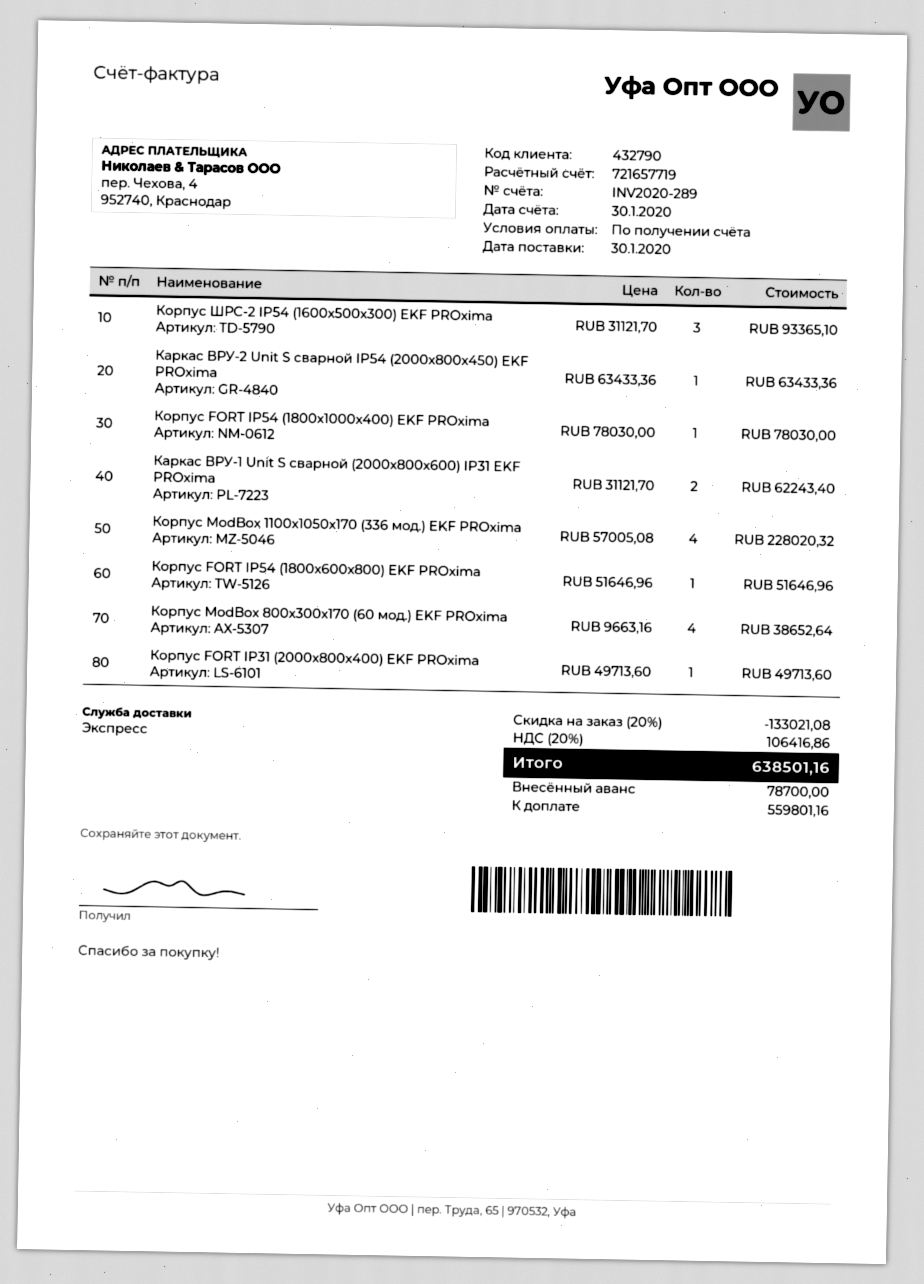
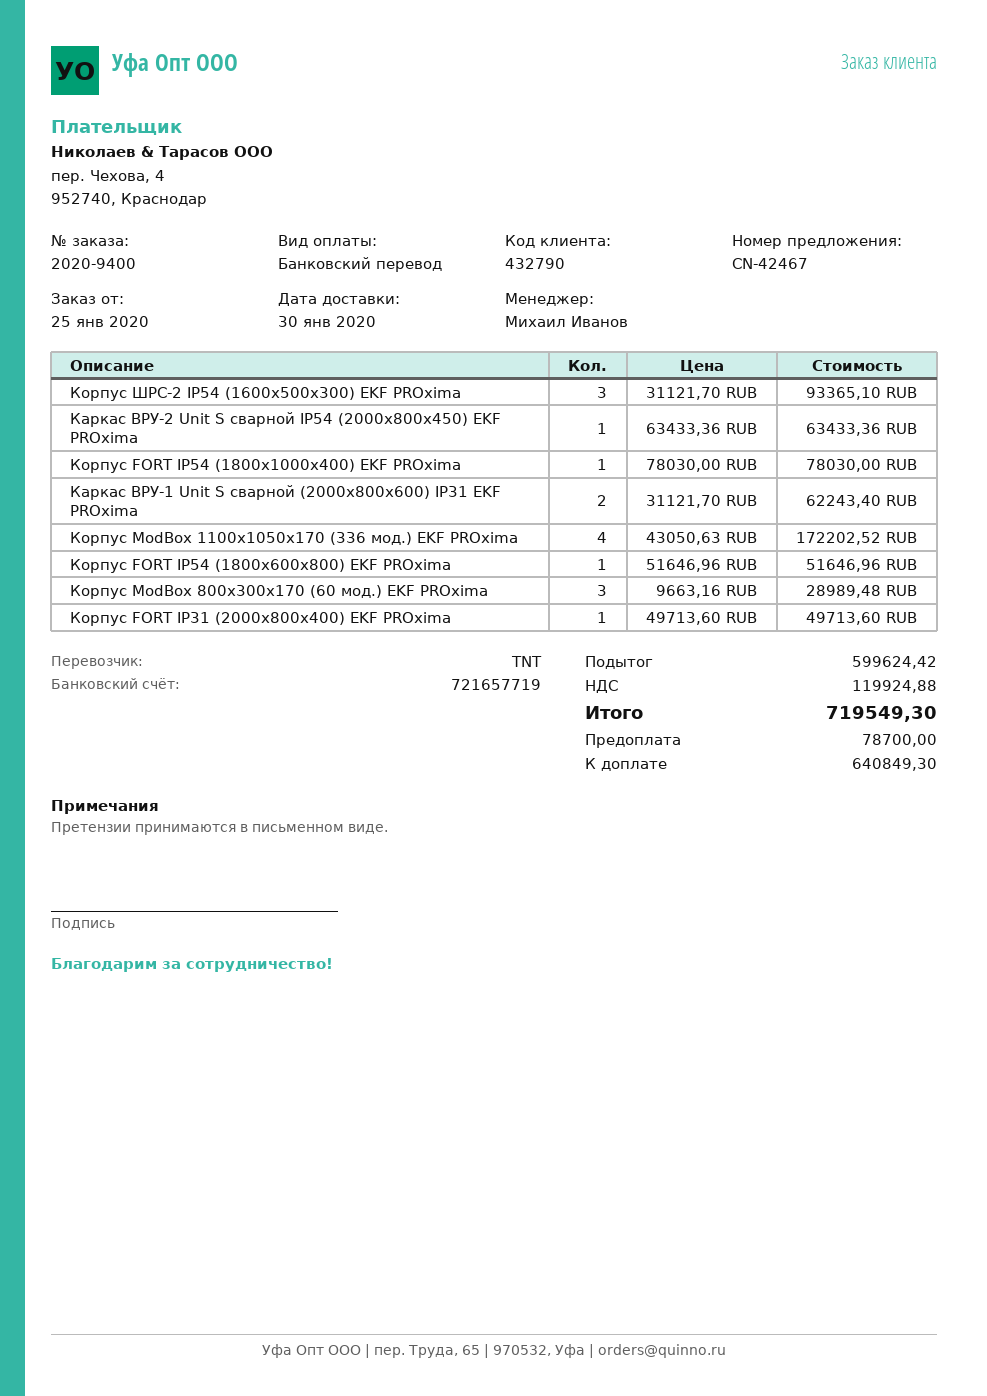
shipping method: express -> TNT
Корпус ModBox 1100х1050х170 (336 мод.) EKF PROxima: 4 x 57005.08 = 228020.32 -> 4 x 43050.63 = 172202.52
Корпус ModBox 800х300х170 (60 мод.) EKF PROxima: 4 x 9663.16 = 38652.64 -> 3 x 9663.16 = 28989.48
discount: 20% = 133021.08 -> none
tax: 106416.86 -> 119924.88
total: 638501.16 -> 719549.30
balance: 559801.16 -> 640849.30

